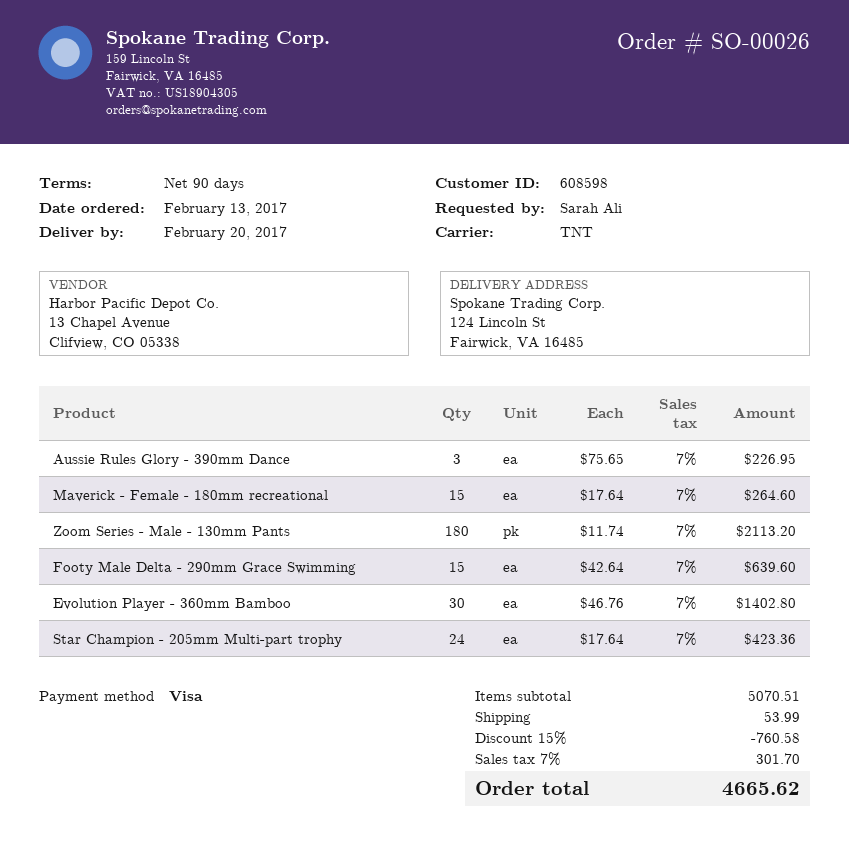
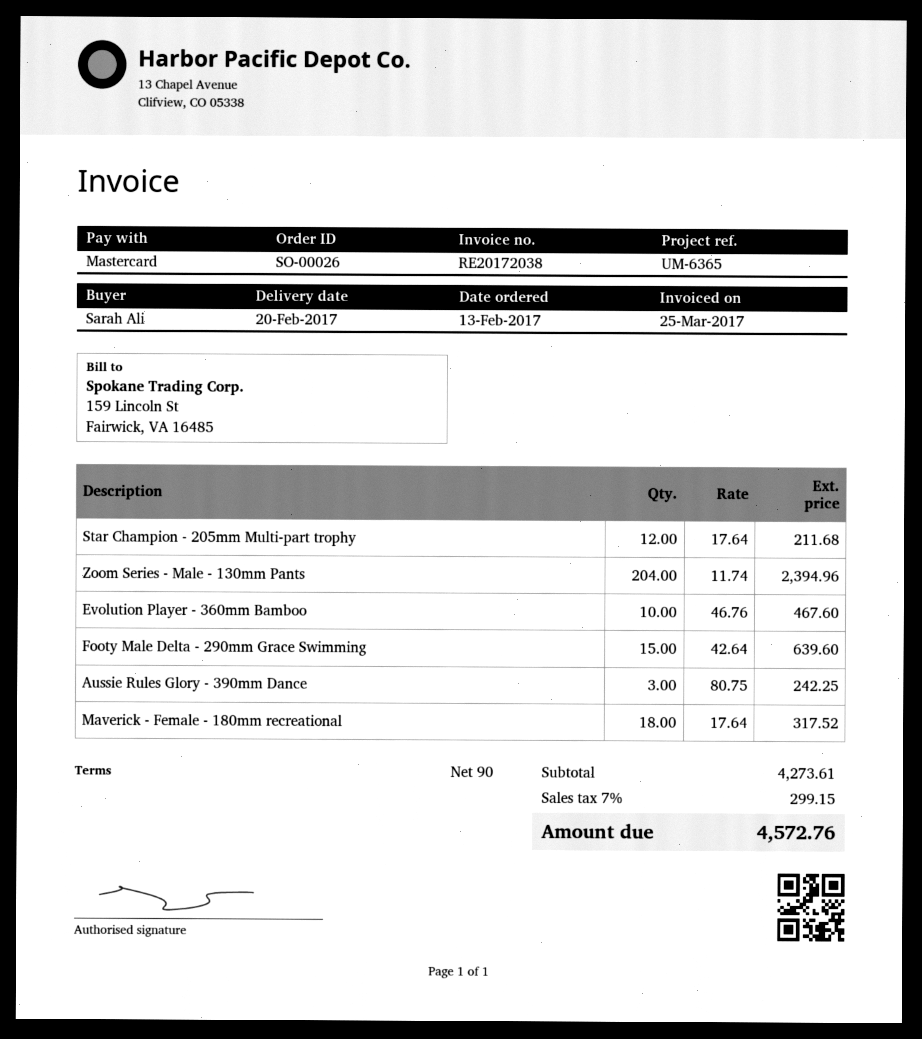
payment method: Visa -> Mastercard
Aussie Rules Glory - 390mm Dance: 3 x 75.65 = 226.95 -> 3 x 80.75 = 242.25
Maverick - Female - 180mm recreational: 15 x 17.64 = 264.60 -> 18 x 17.64 = 317.52
Zoom Series - Male - 130mm Pants: 180 x 11.74 = 2113.20 -> 204 x 11.74 = 2394.96
Evolution Player - 360mm Bamboo: 30 x 46.76 = 1402.80 -> 10 x 46.76 = 467.60
Star Champion - 205mm Multi-part trophy: 24 x 17.64 = 423.36 -> 12 x 17.64 = 211.68
subtotal: 5070.51 -> 4273.61
discount: 15% = 760.58 -> none
shipping: 53.99 -> none
tax: 7% = 301.70 -> 7% = 299.15
total: 4665.62 -> 4572.76

